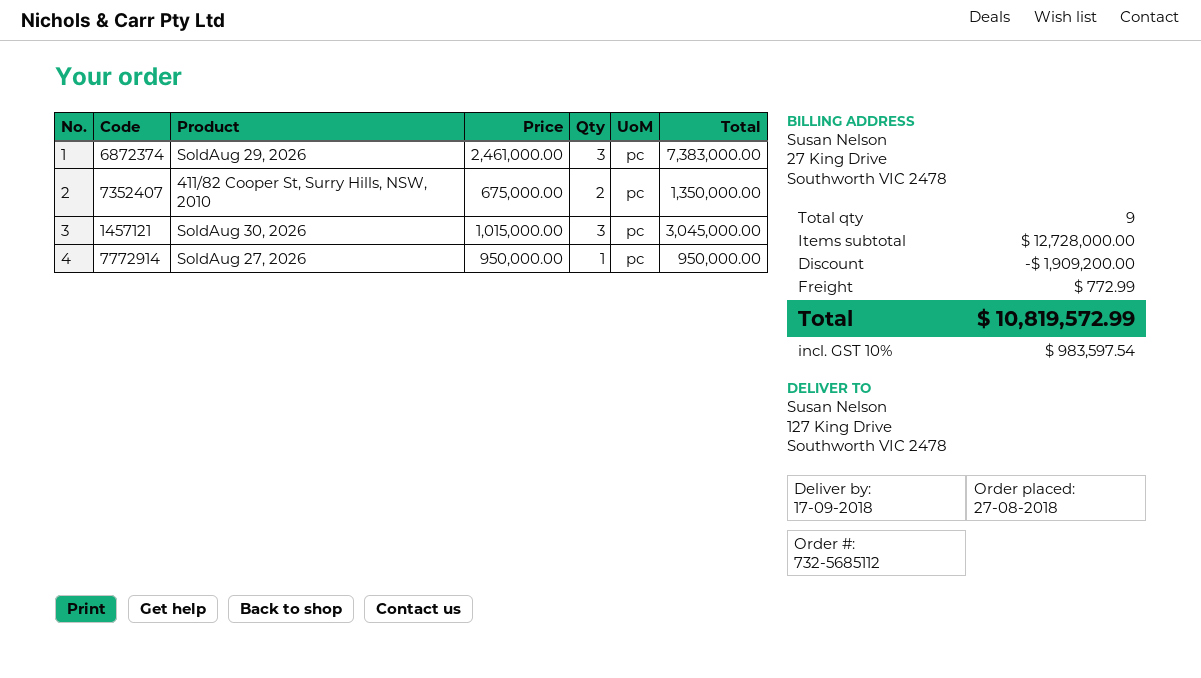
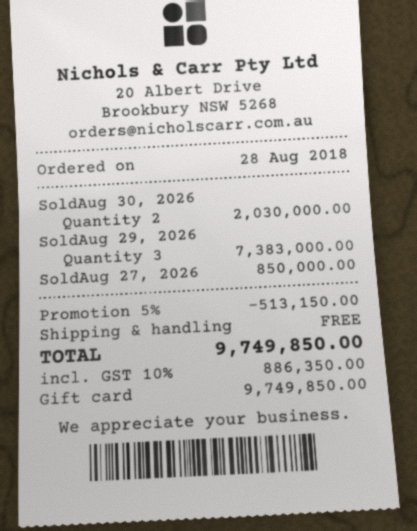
order date: 2018-08-27 -> 2018-08-28
411/82 Cooper St, Surry Hills, NSW, 2010: 2 for 1350000.00 -> none
SoldAug 30, 2026: 3 for 3045000.00 -> 2 for 2030000.00
SoldAug 27, 2026: 1 for 950000.00 -> 1 for 850000.00
discount: 1909200.00 -> 513150.00
shipping: 772.99 -> 0.00
tax: 10% = 983597.54 -> 10% = 886350.00
total: 10819572.99 -> 9749850.00

